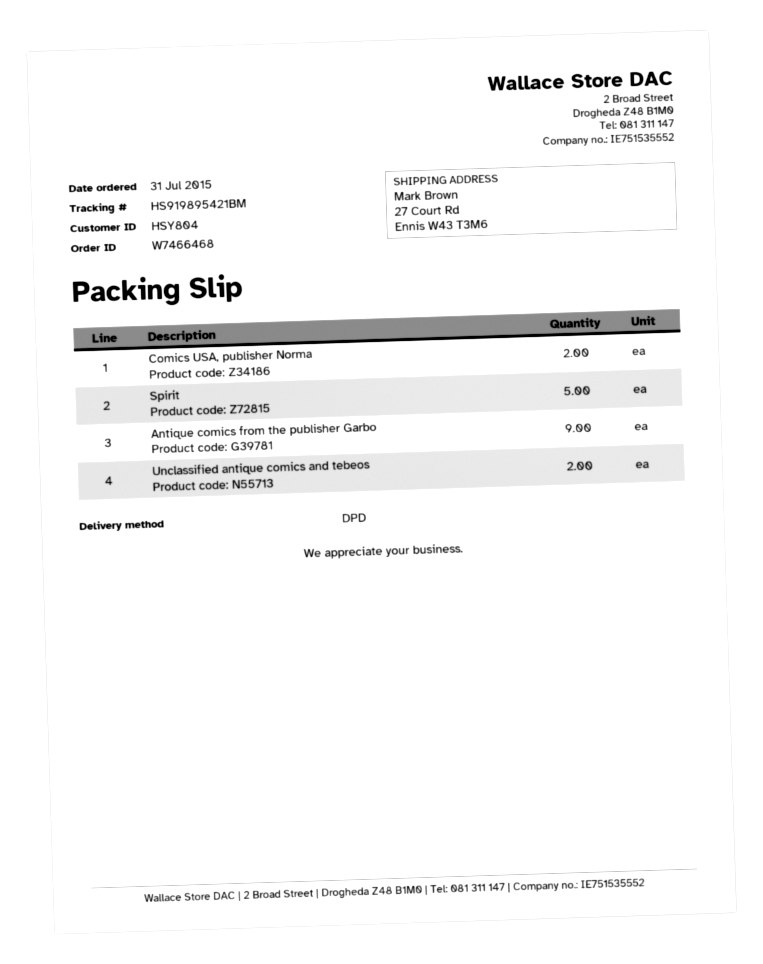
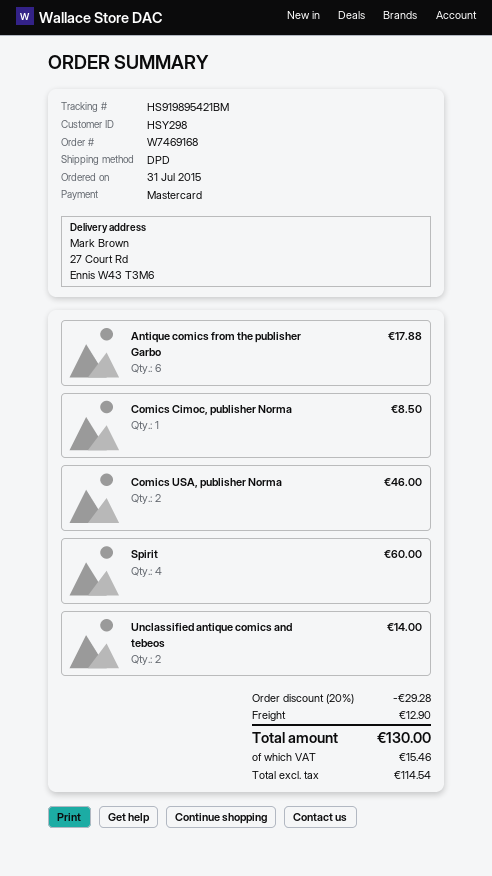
order number: W7466468 -> W7469168
customer number: HSY804 -> HSY298
Spirit: 5 -> 4
Antique comics from the publisher Garbo: 9 -> 6
Comics Cimoc, publisher Norma: none -> 1

